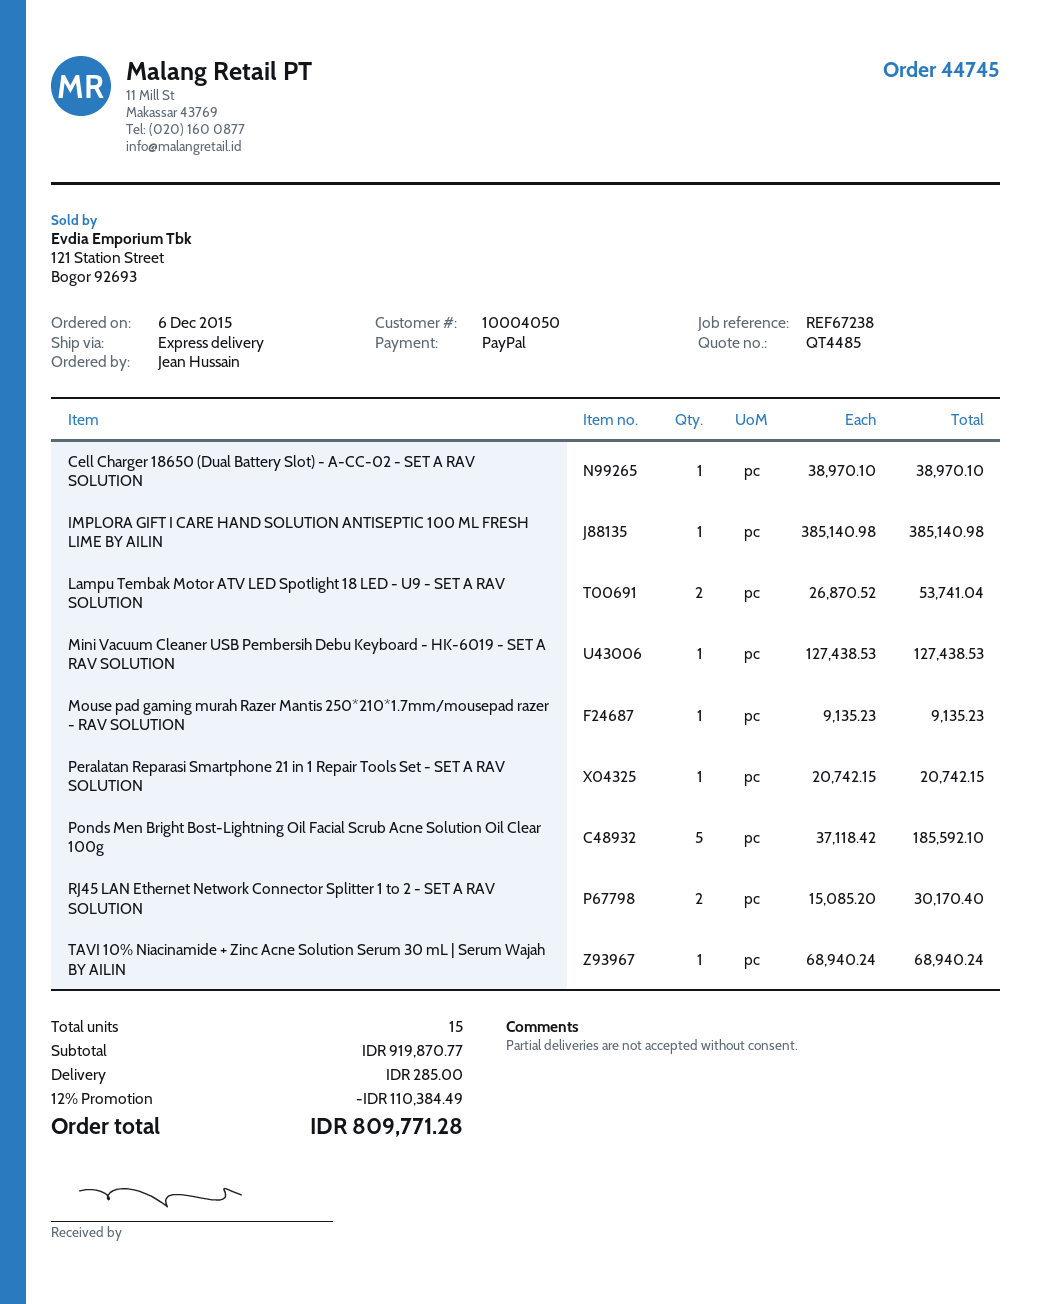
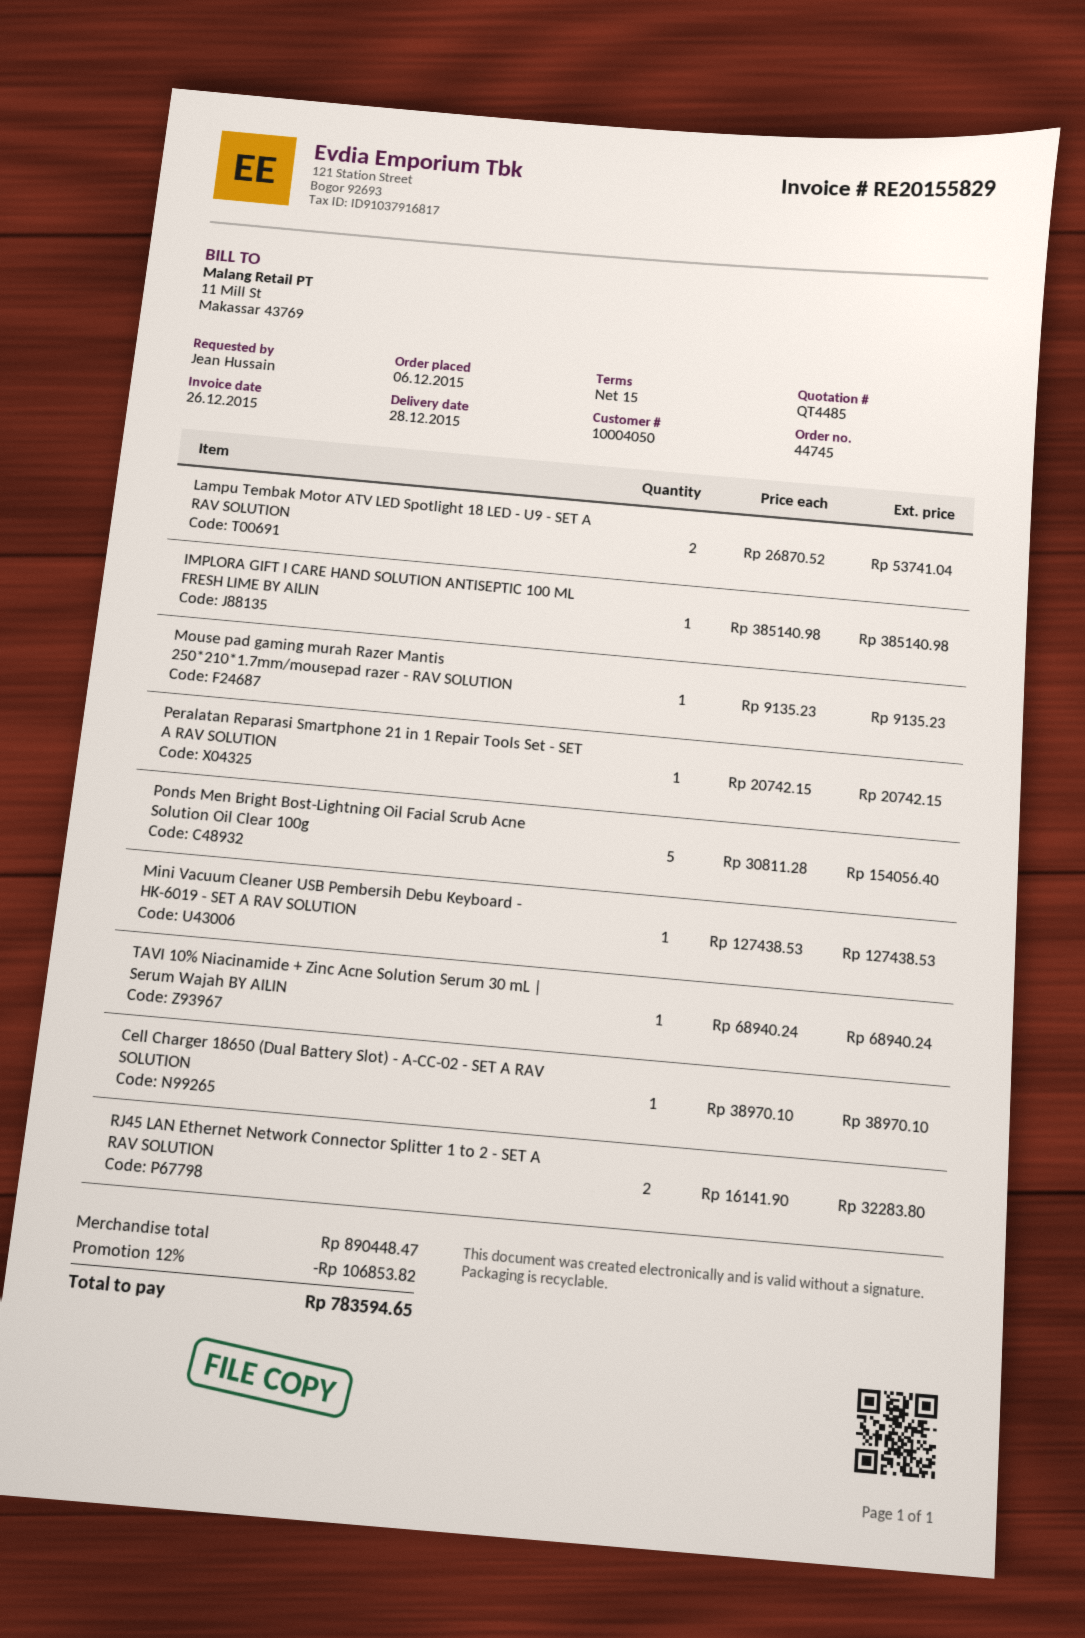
Ponds Men Bright Bost-Lightning Oil Facial Scrub Acne Solution Oil Clear 100g: 5 x 37118.42 = 185592.10 -> 5 x 30811.28 = 154056.40
RJ45 LAN Ethernet Network Connector Splitter 1 to 2 - SET A RAV SOLUTION: 2 x 15085.20 = 30170.40 -> 2 x 16141.90 = 32283.80
subtotal: 919870.77 -> 890448.47
discount: 12% = 110384.49 -> 12% = 106853.82
shipping: 285.00 -> none
total: 809771.28 -> 783594.65

